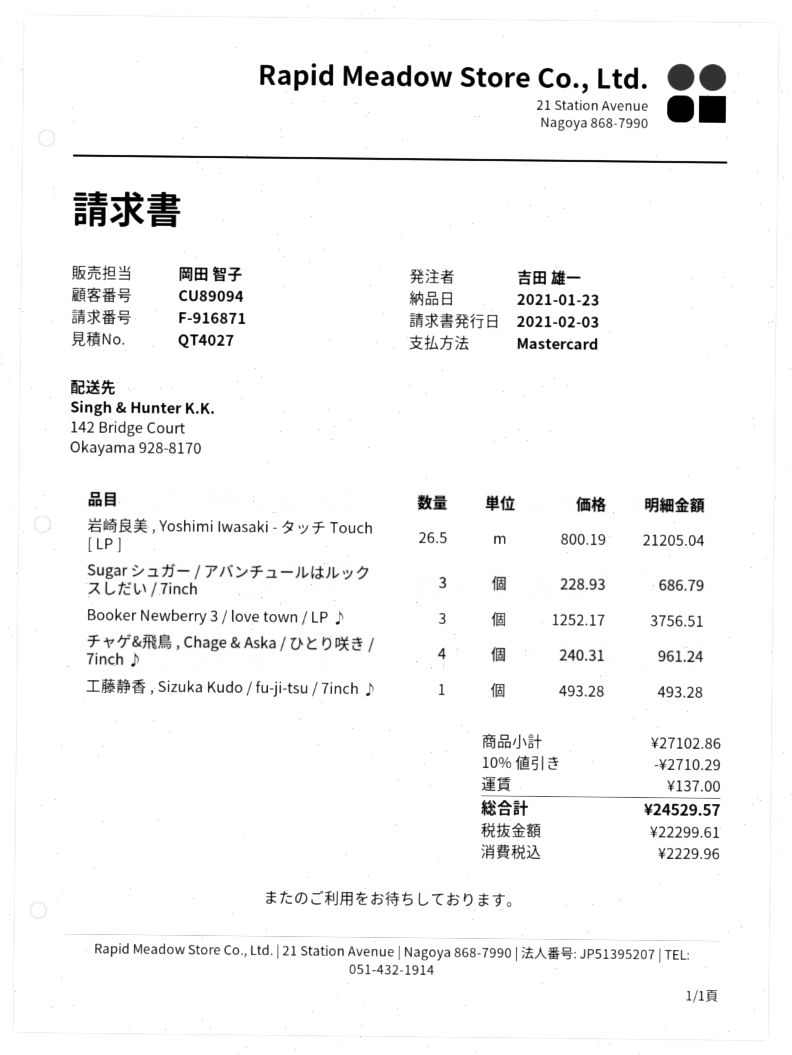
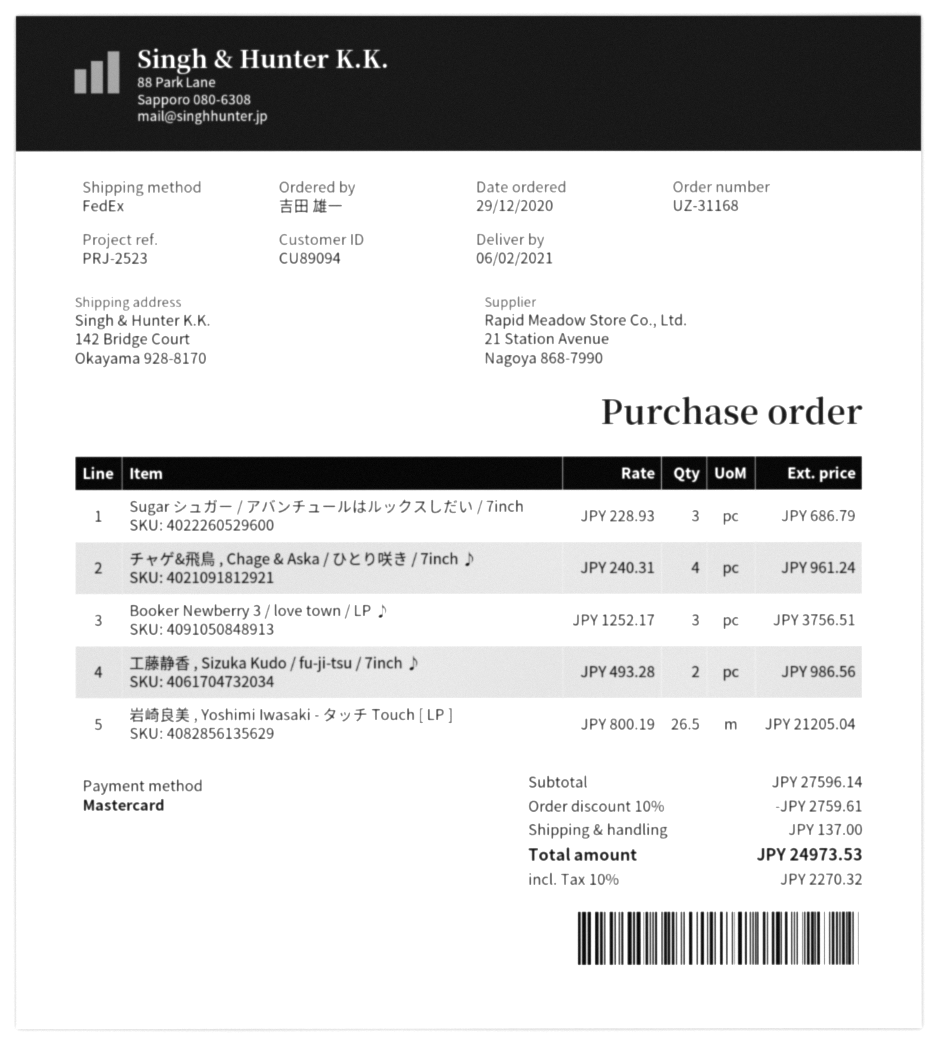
delivery date: 2021-01-23 -> 2021-02-06
工藤静香 , Sizuka Kudo / fu-ji-tsu / 7inch ♪: 1 x 493.28 = 493.28 -> 2 x 493.28 = 986.56
subtotal: 27102.86 -> 27596.14
discount: 10% = 2710.29 -> 10% = 2759.61
tax: 2229.96 -> 2270.32
total: 24529.57 -> 24973.53

